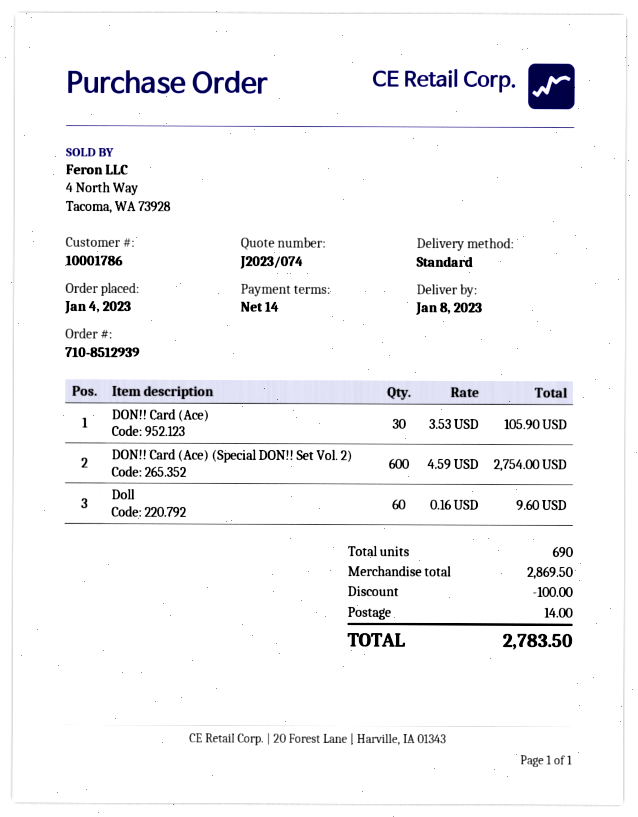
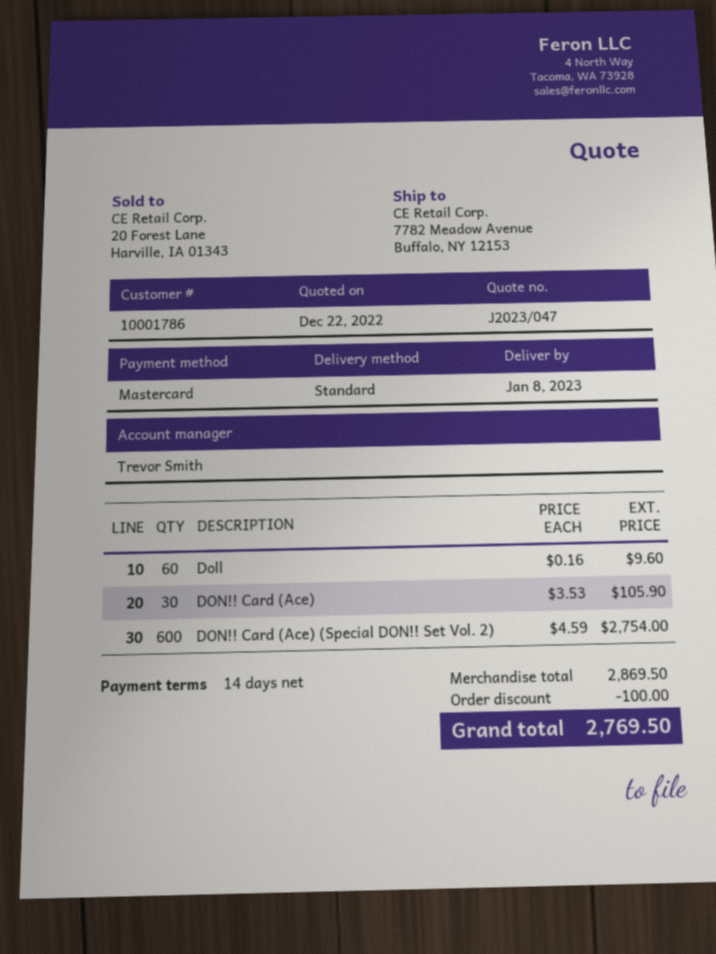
quote number: J2023/074 -> J2023/047
shipping: 14.00 -> none
total: 2783.50 -> 2769.50

